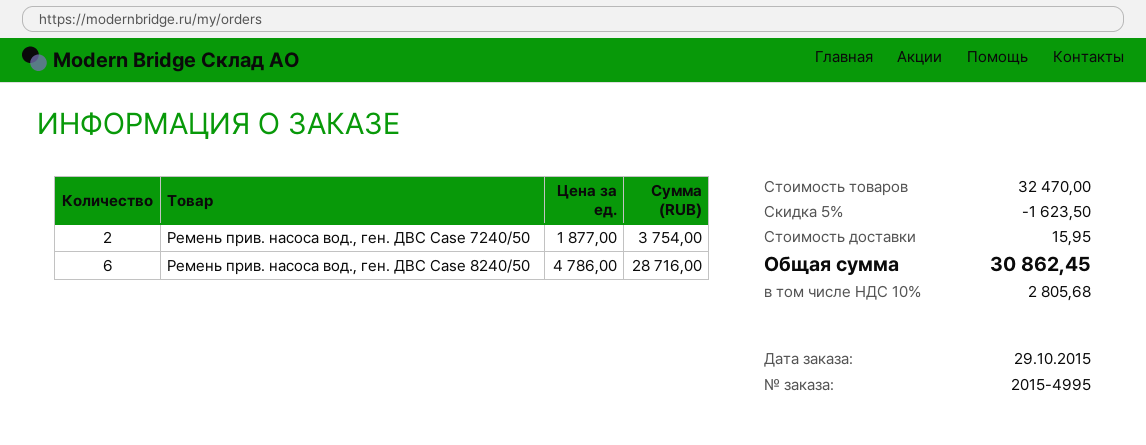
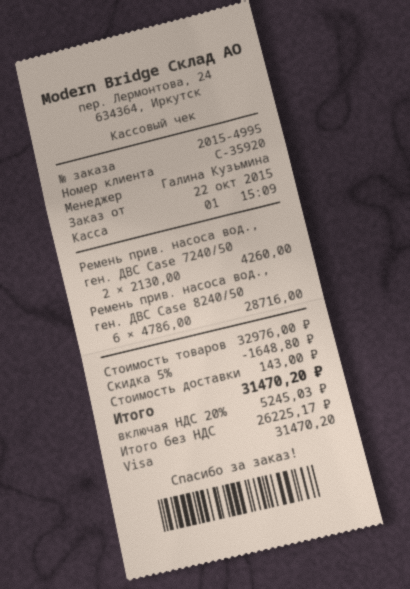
order date: 2015-10-29 -> 2015-10-22
Ремень прив. насоса вод., ген. ДВС Case 7240/50: 2 x 1877.00 = 3754.00 -> 2 x 2130.00 = 4260.00
subtotal: 32470.00 -> 32976.00
discount: 5% = 1623.50 -> 5% = 1648.80
shipping: 15.95 -> 143.00
tax: 10% = 2805.68 -> 20% = 5245.03
total: 30862.45 -> 31470.20

